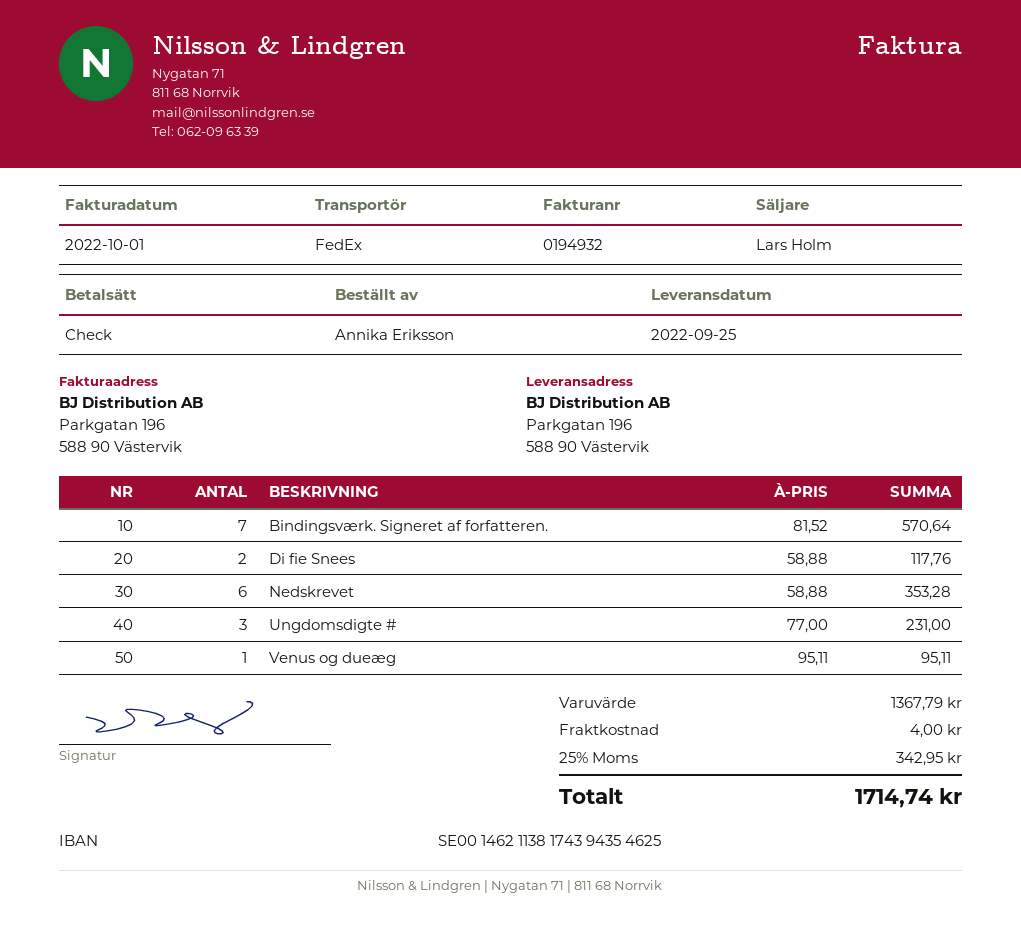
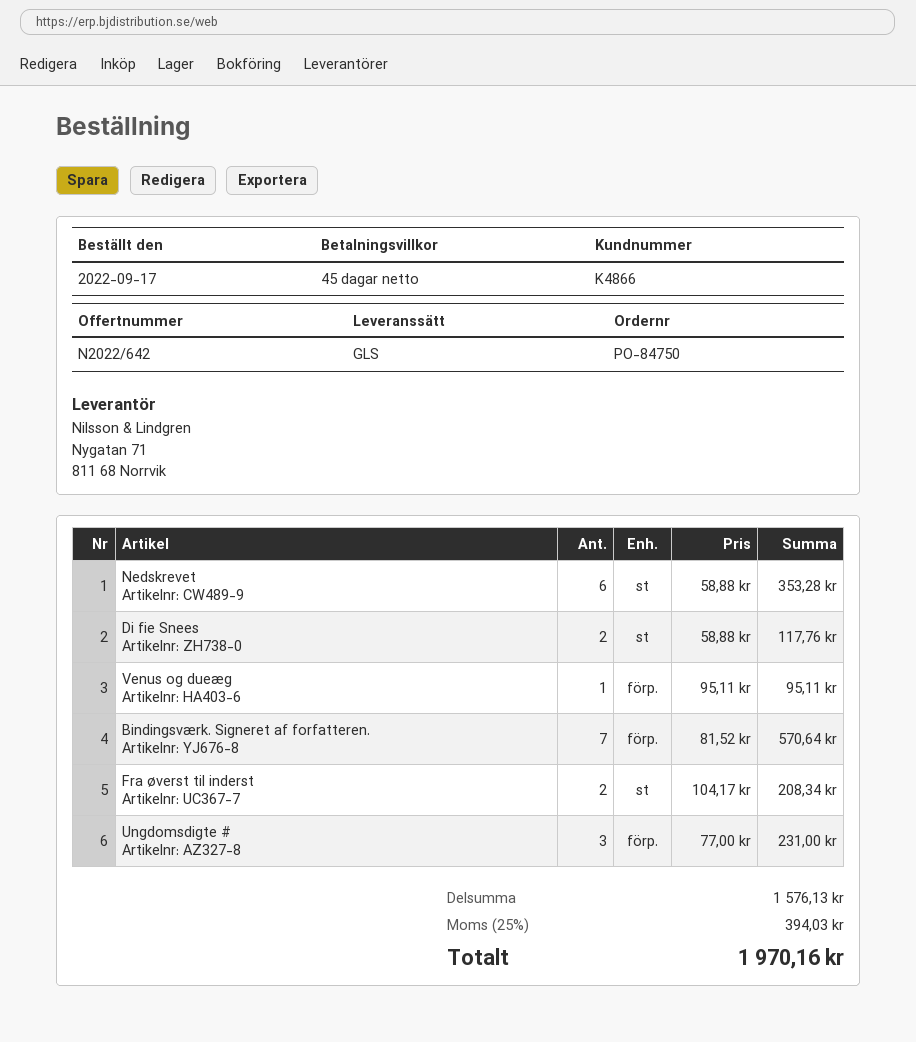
shipping method: FedEx -> GLS
Fra øverst til inderst: none -> 2 x 104.17 = 208.34
subtotal: 1367.79 -> 1576.13
shipping: 4.00 -> none
tax: 25% = 342.95 -> 25% = 394.03
total: 1714.74 -> 1970.16

